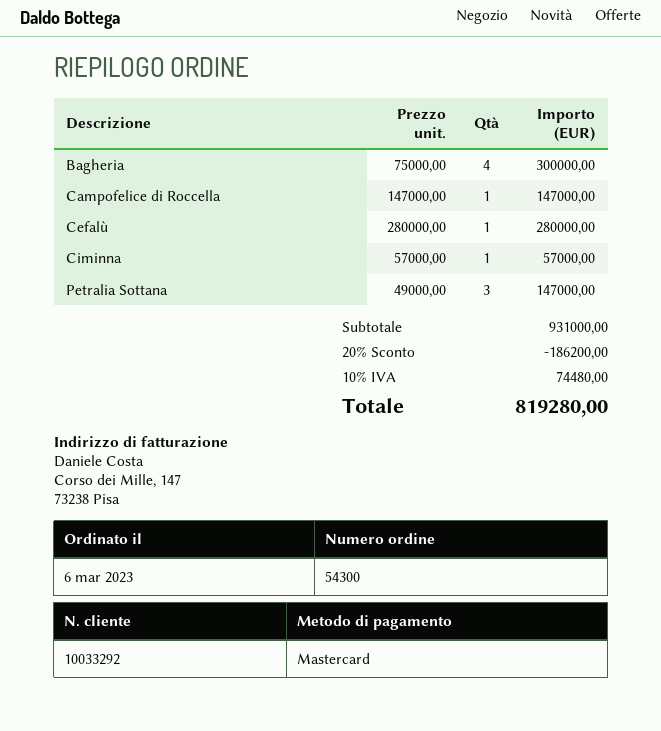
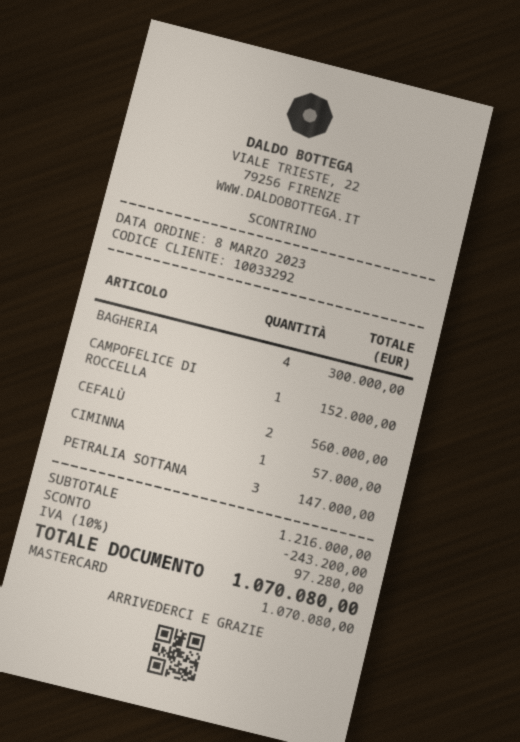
order date: 2023-03-06 -> 2023-03-08
Campofelice di Roccella: 1 for 147000.00 -> 1 for 152000.00
Cefalù: 1 for 280000.00 -> 2 for 560000.00
subtotal: 931000.00 -> 1216000.00
discount: 186200.00 -> 243200.00
tax: 10% = 74480.00 -> 10% = 97280.00
total: 819280.00 -> 1070080.00

